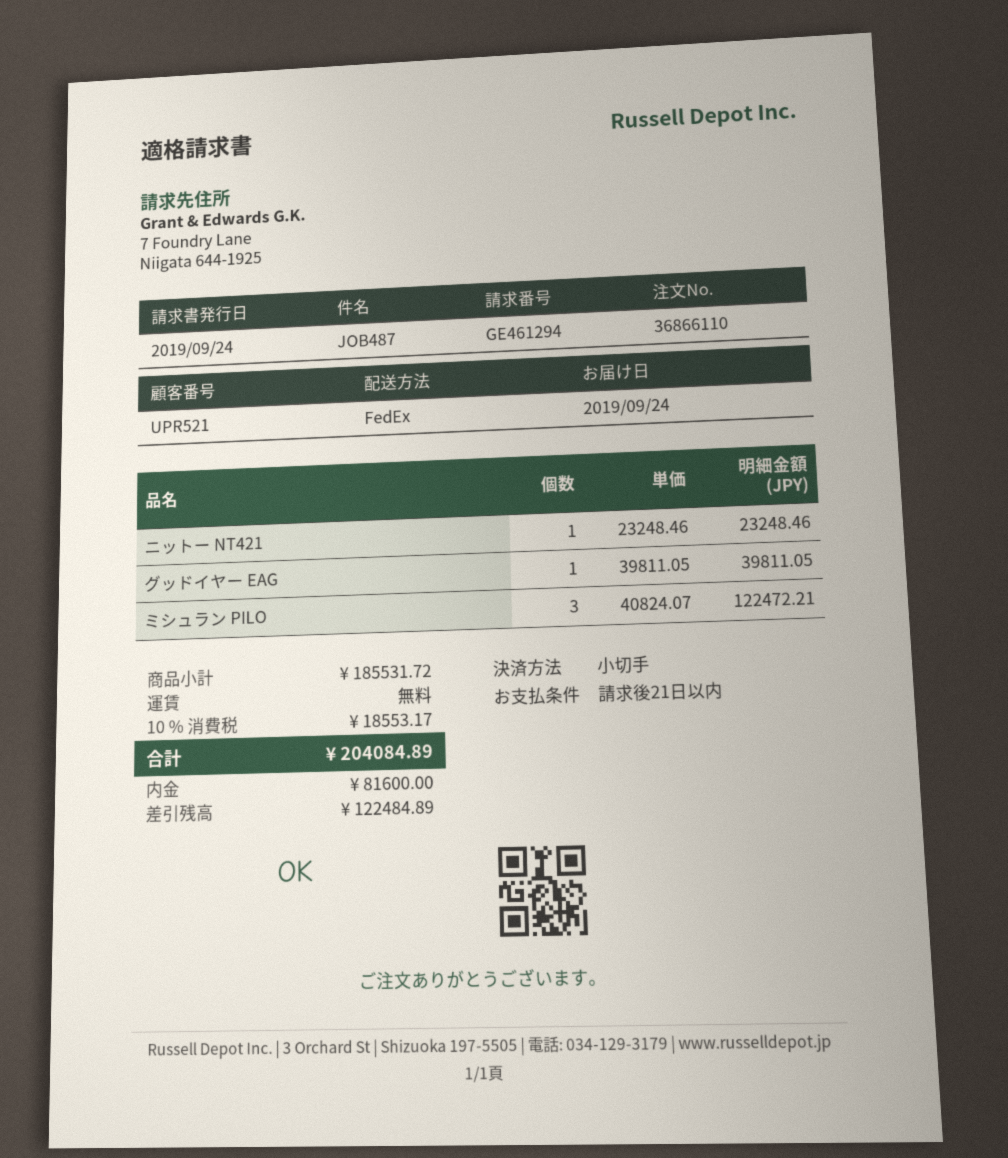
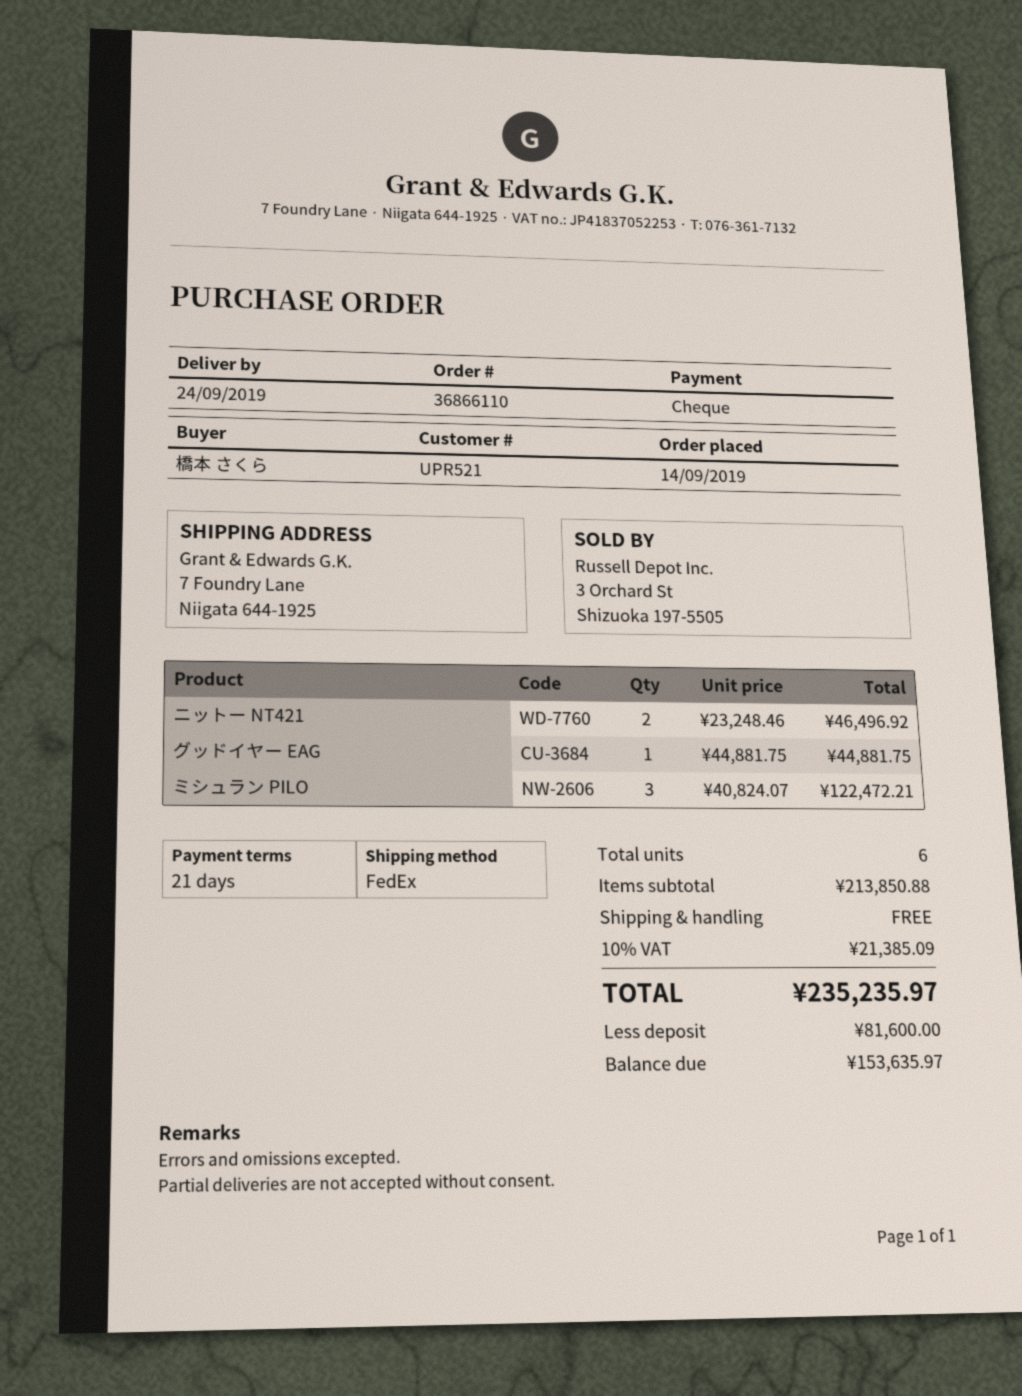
ニットー NT421: 1 x 23248.46 = 23248.46 -> 2 x 23248.46 = 46496.92
グッドイヤー EAG: 1 x 39811.05 = 39811.05 -> 1 x 44881.75 = 44881.75
subtotal: 185531.72 -> 213850.88
tax: 10% = 18553.17 -> 10% = 21385.09
total: 204084.89 -> 235235.97
balance: 122484.89 -> 153635.97

